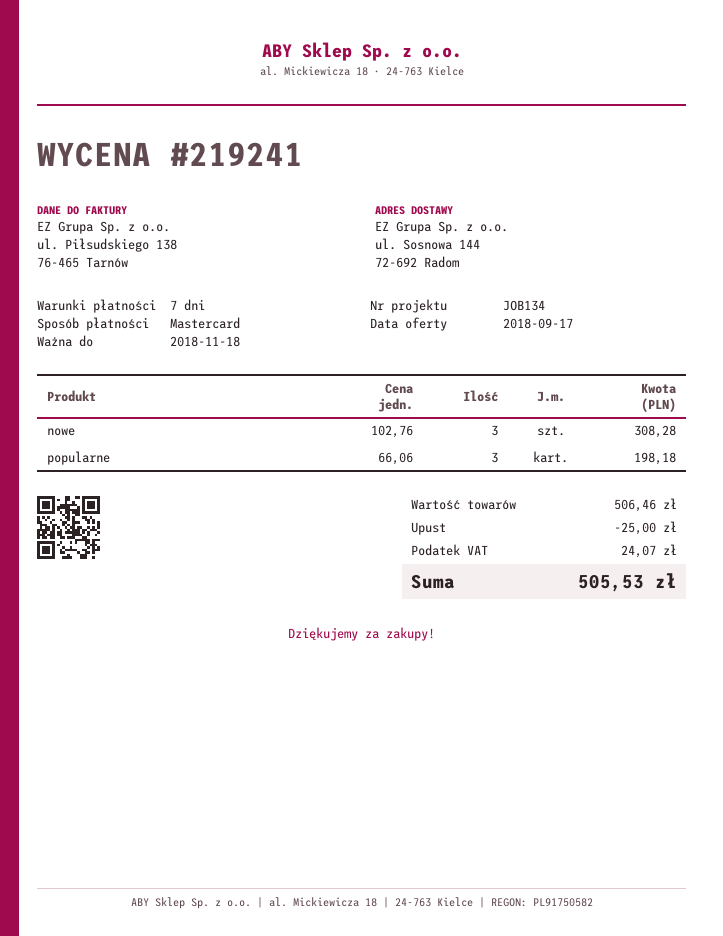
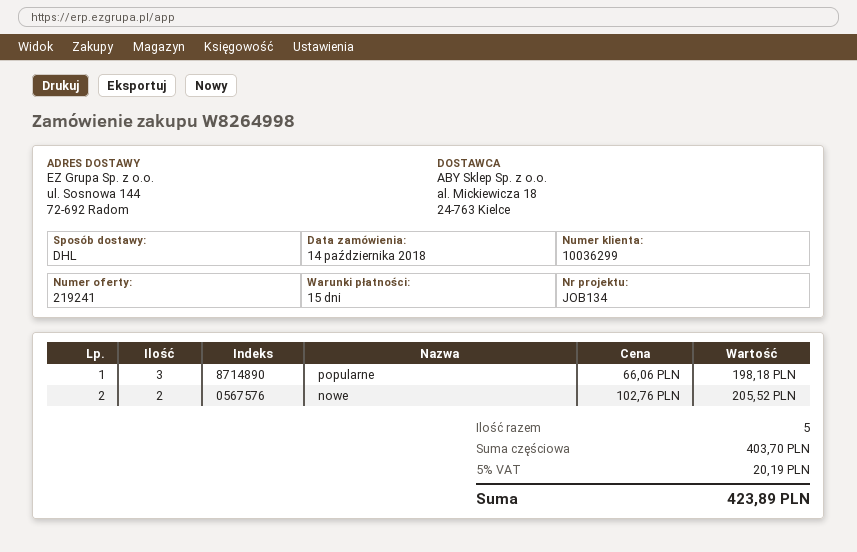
payment terms: 7 days -> 15 days
nowe: 3 x 102.76 = 308.28 -> 2 x 102.76 = 205.52
subtotal: 506.46 -> 403.70
discount: 25.00 -> none
tax: 24.07 -> 20.19
total: 505.53 -> 423.89

